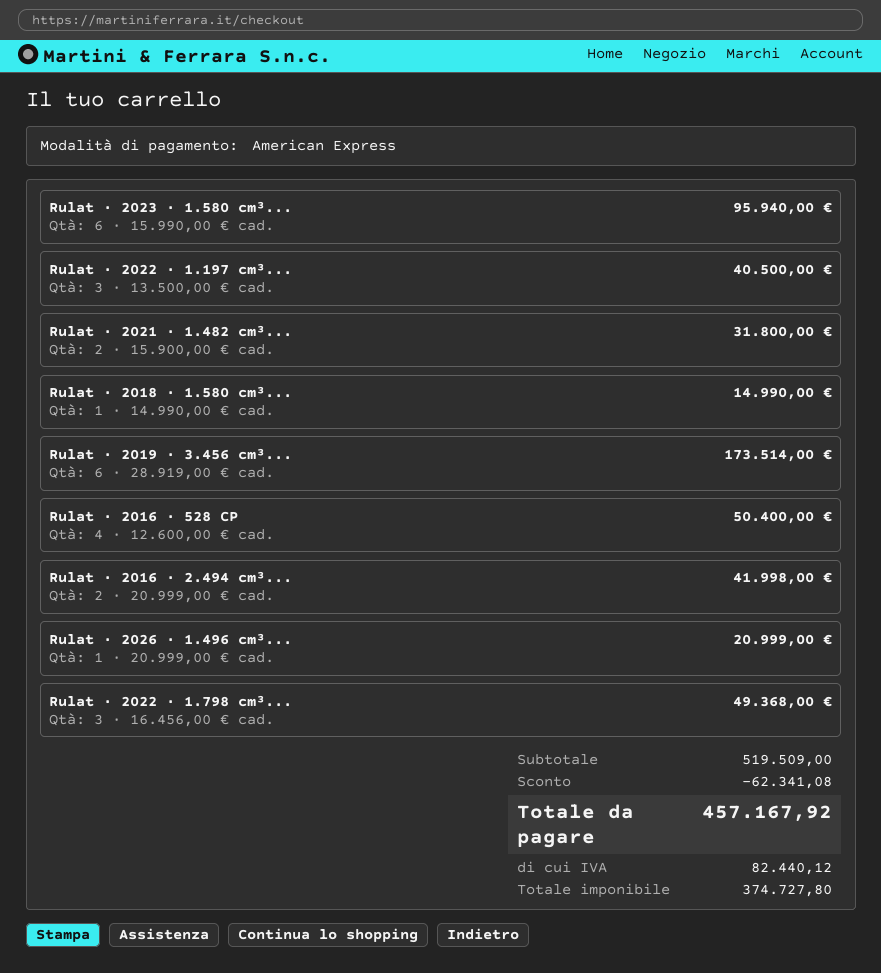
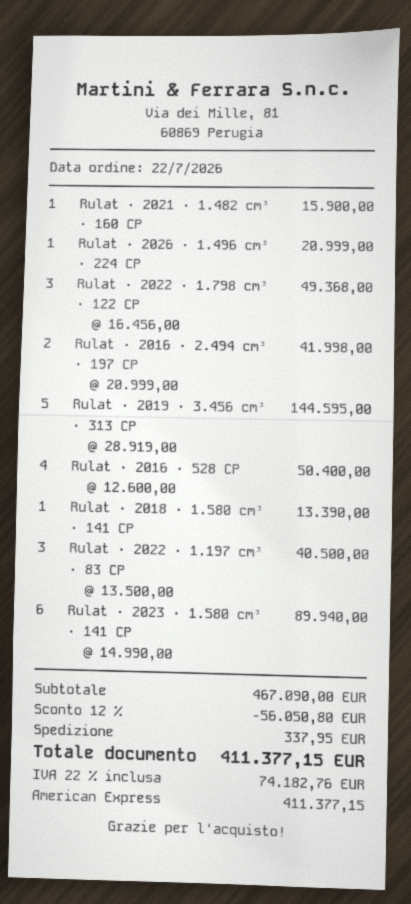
Rulat · 2023 · 1.580 cm³...: 6 x 15990.00 = 95940.00 -> 6 x 14990.00 = 89940.00
Rulat · 2021 · 1.482 cm³...: 2 x 15900.00 = 31800.00 -> 1 x 15900.00 = 15900.00
Rulat · 2018 · 1.580 cm³...: 1 x 14990.00 = 14990.00 -> 1 x 13390.00 = 13390.00
Rulat · 2019 · 3.456 cm³...: 6 x 28919.00 = 173514.00 -> 5 x 28919.00 = 144595.00
subtotal: 519509.00 -> 467090.00
discount: 62341.08 -> 56050.80
shipping: none -> 337.95
tax: 82440.12 -> 74182.76
total: 457167.92 -> 411377.15

